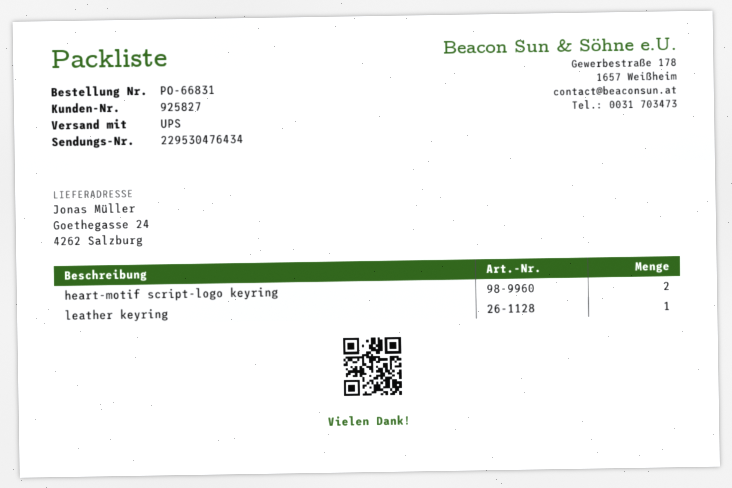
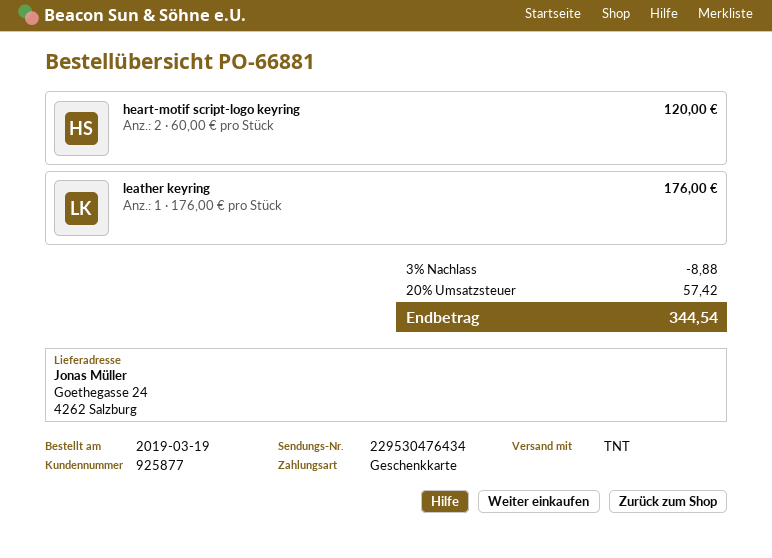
order number: PO-66831 -> PO-66881
customer number: 925827 -> 925877
shipping method: UPS -> TNT

